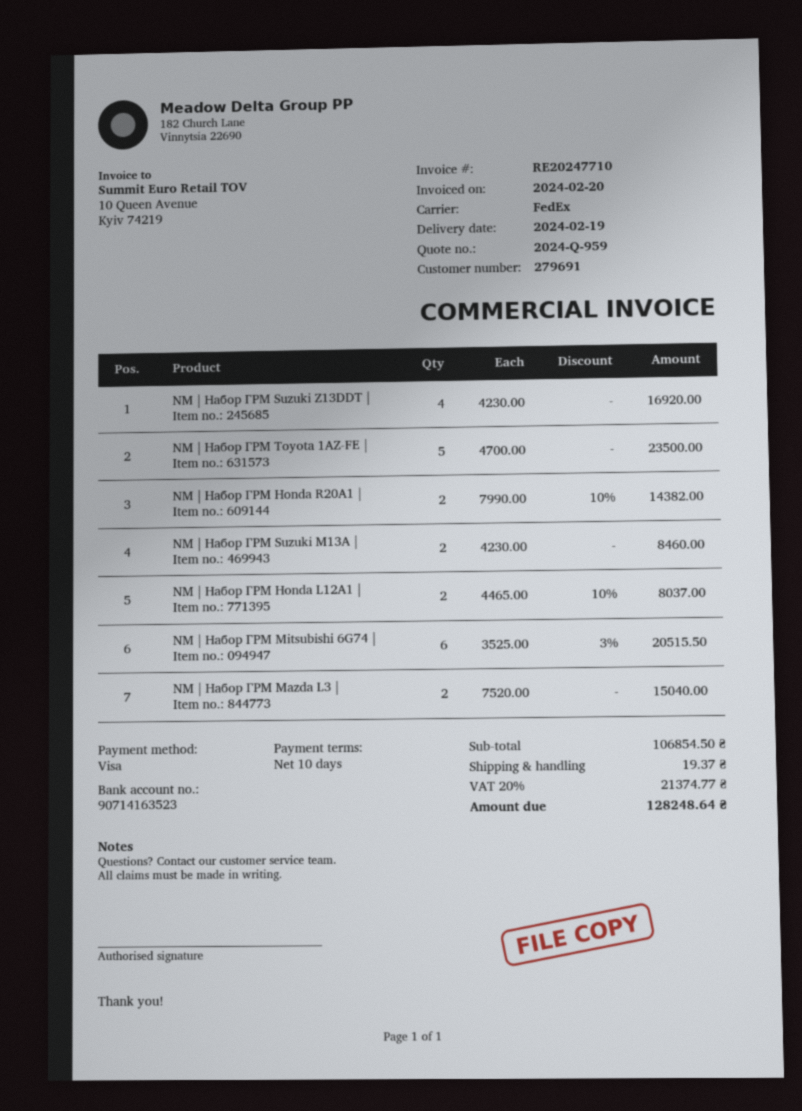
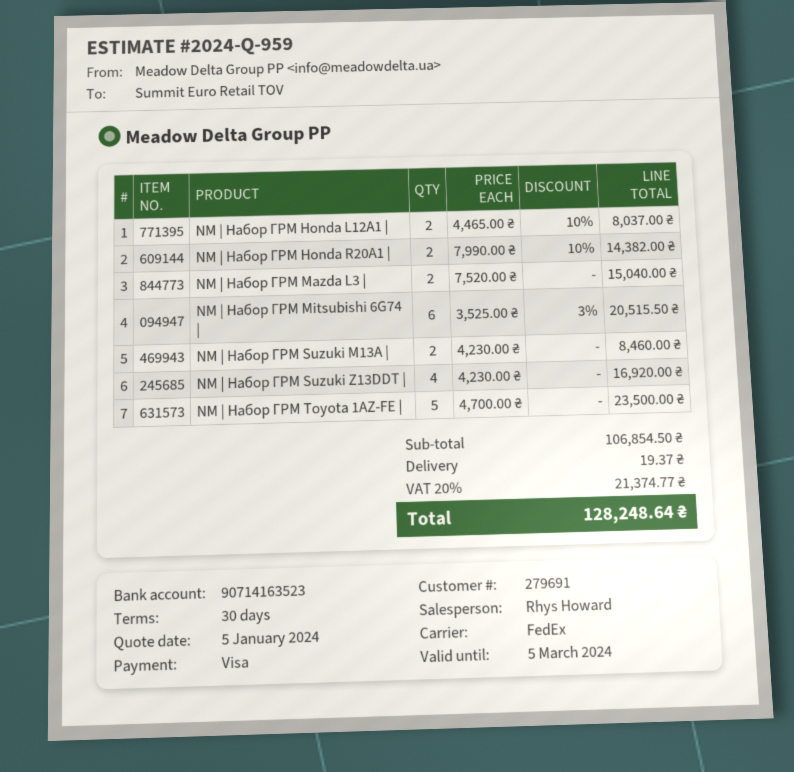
payment terms: 10 days -> 30 days

